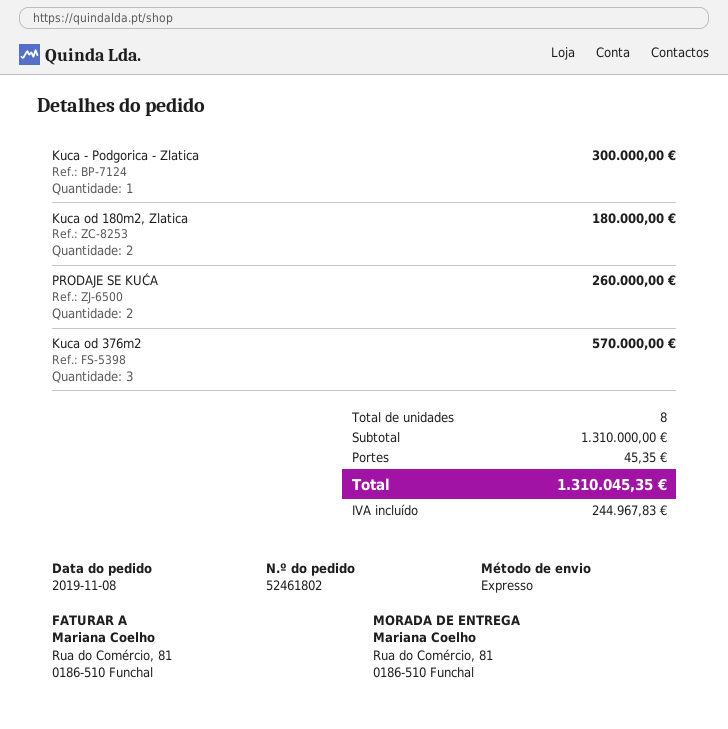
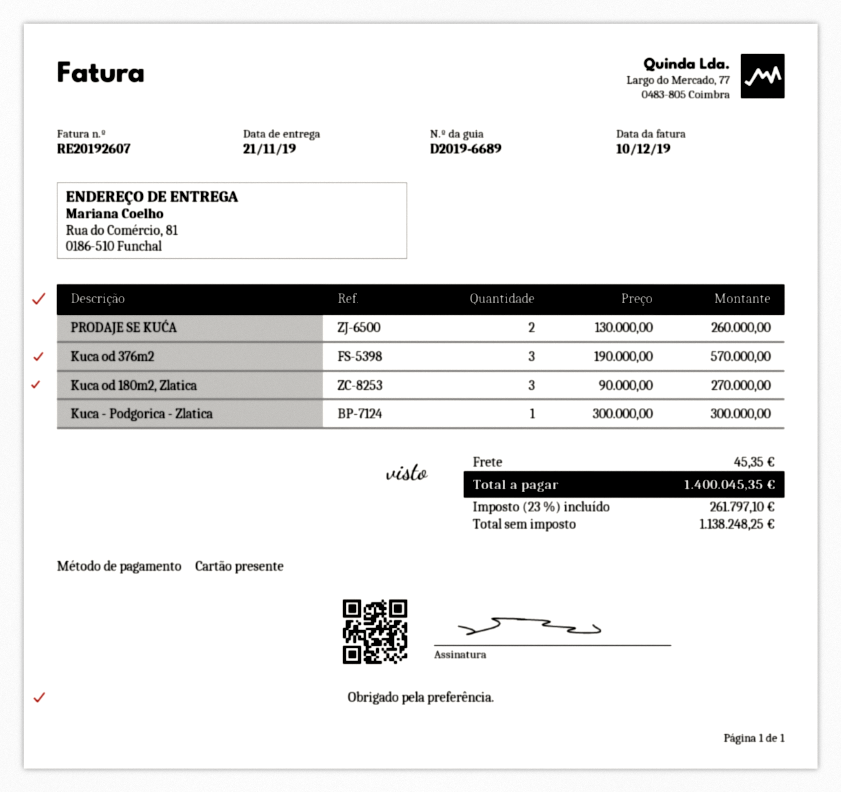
Kuca od 180m2, Zlatica: 2 for 180000.00 -> 3 for 270000.00
tax: 244967.83 -> 261797.10
total: 1310045.35 -> 1400045.35

